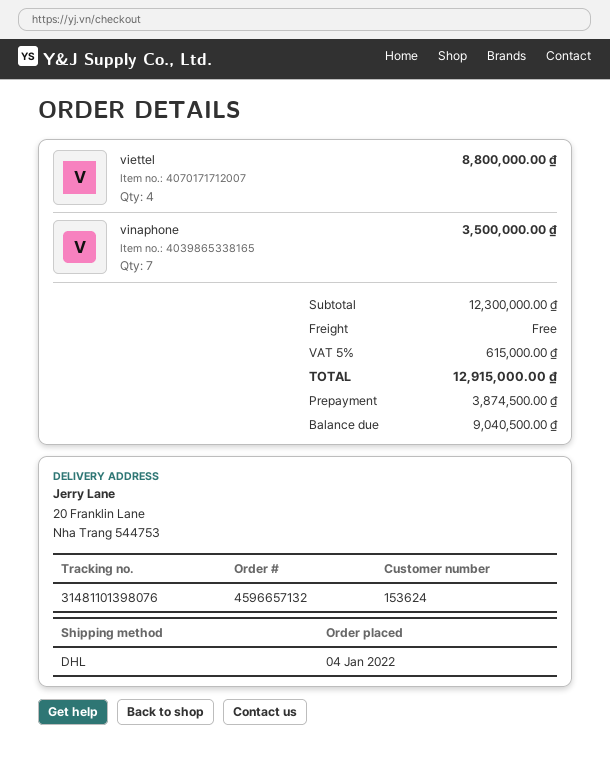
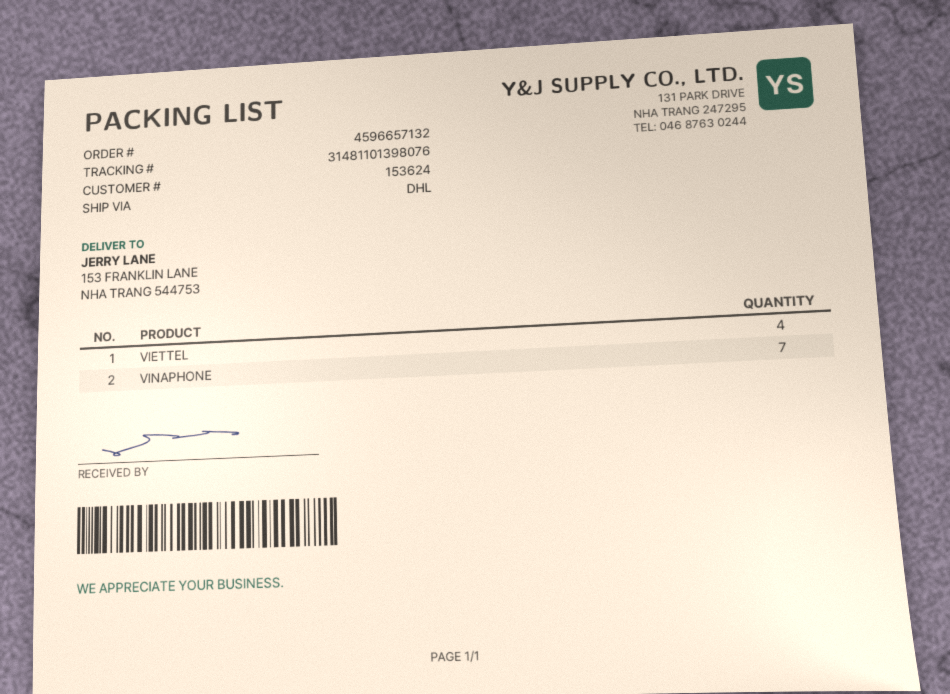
ship to: 20 Franklin Lane, Nha Trang 544753 -> 153 FRANKLIN LANE, NHA TRANG 544753

